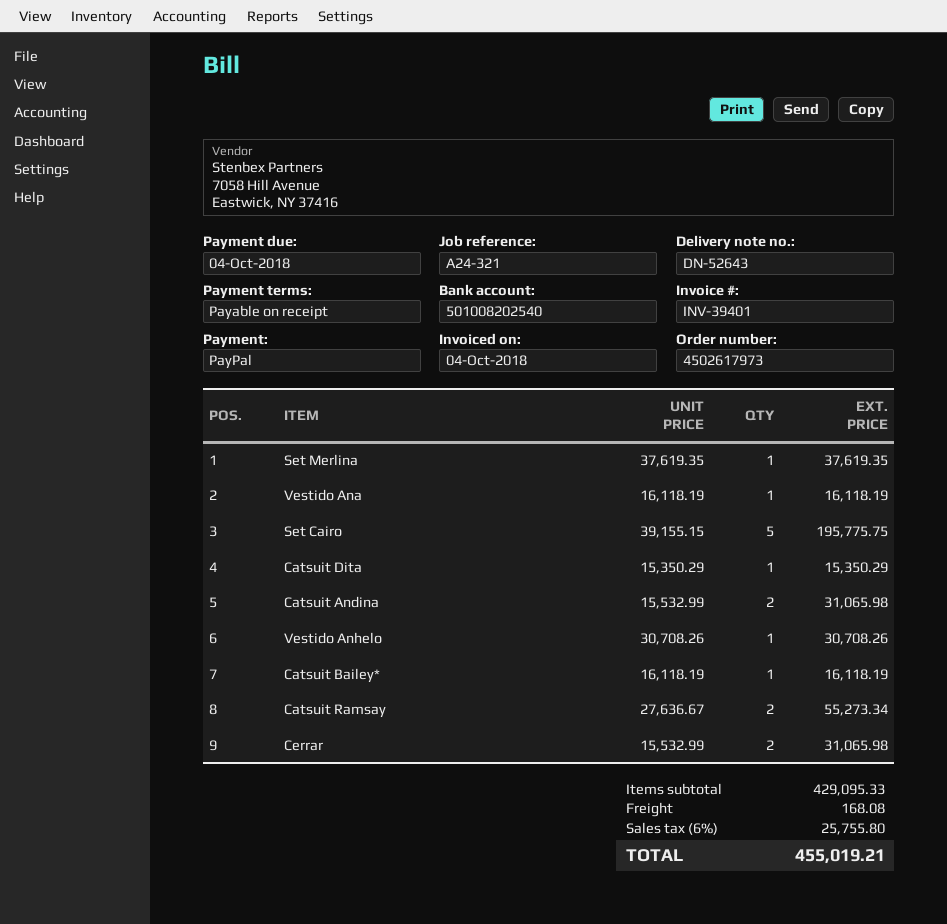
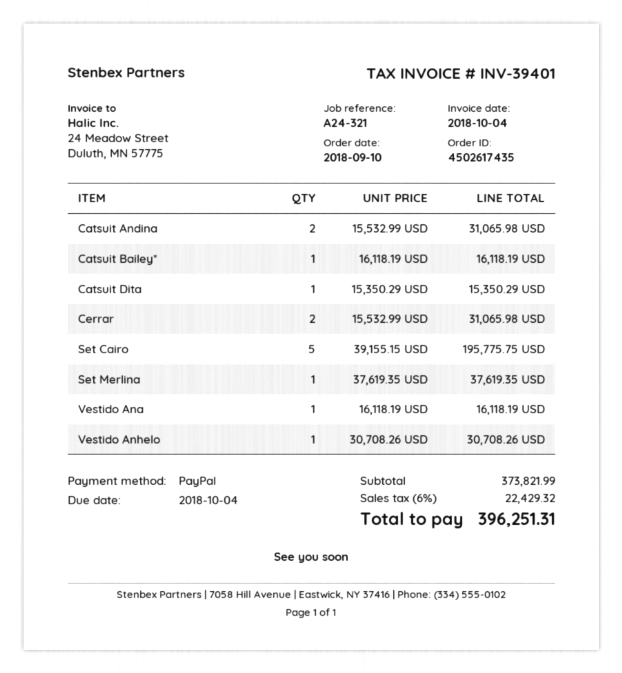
order number: 4502617973 -> 4502617435
Catsuit Ramsay: 2 x 27636.67 = 55273.34 -> none
subtotal: 429095.33 -> 373821.99
shipping: 168.08 -> none
tax: 6% = 25755.80 -> 6% = 22429.32
total: 455019.21 -> 396251.31

